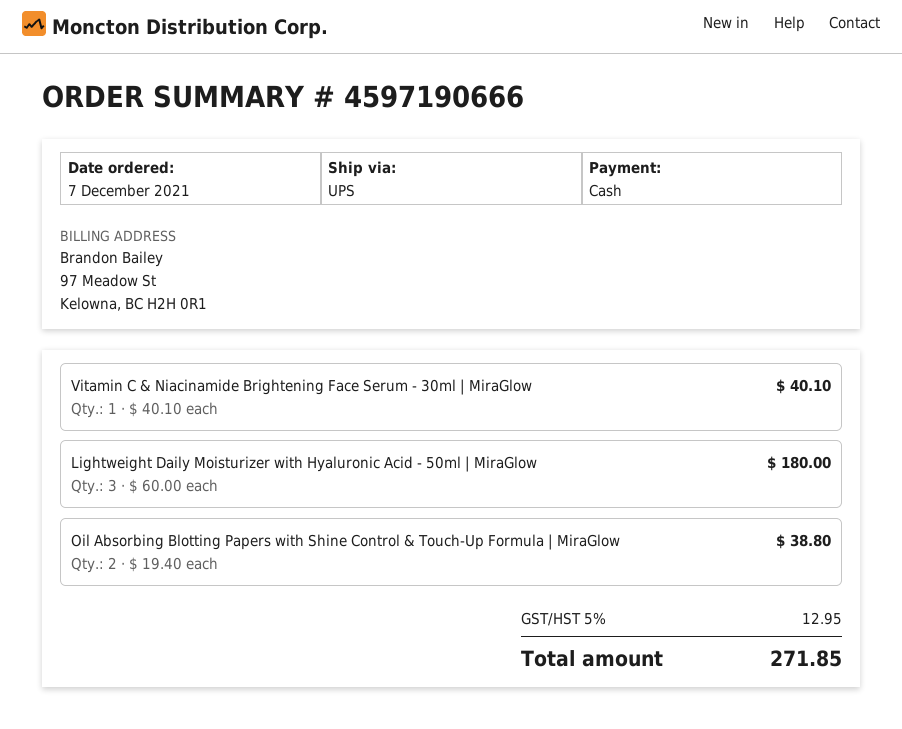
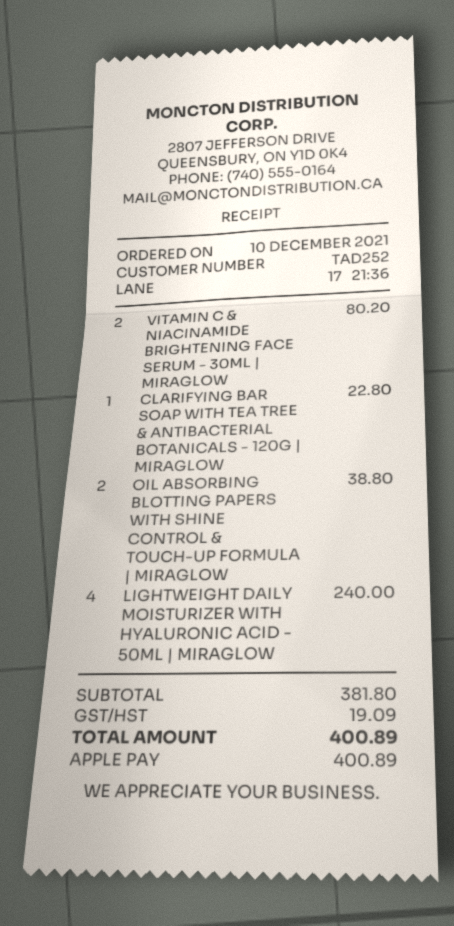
order date: 2021-12-07 -> 2021-12-10
payment method: cash -> Apple Pay
Vitamin C & Niacinamide Brightening Face Serum - 30ml | MiraGlow: 1 for 40.10 -> 2 for 80.20
Lightweight Daily Moisturizer with Hyaluronic Acid - 50ml | MiraGlow: 3 for 180.00 -> 4 for 240.00
CLARIFYING BAR SOAP WITH TEA TREE & ANTIBACTERIAL BOTANICALS - 120G | MIRAGLOW: none -> 1 for 22.80
tax: 12.95 -> 19.09
total: 271.85 -> 400.89

